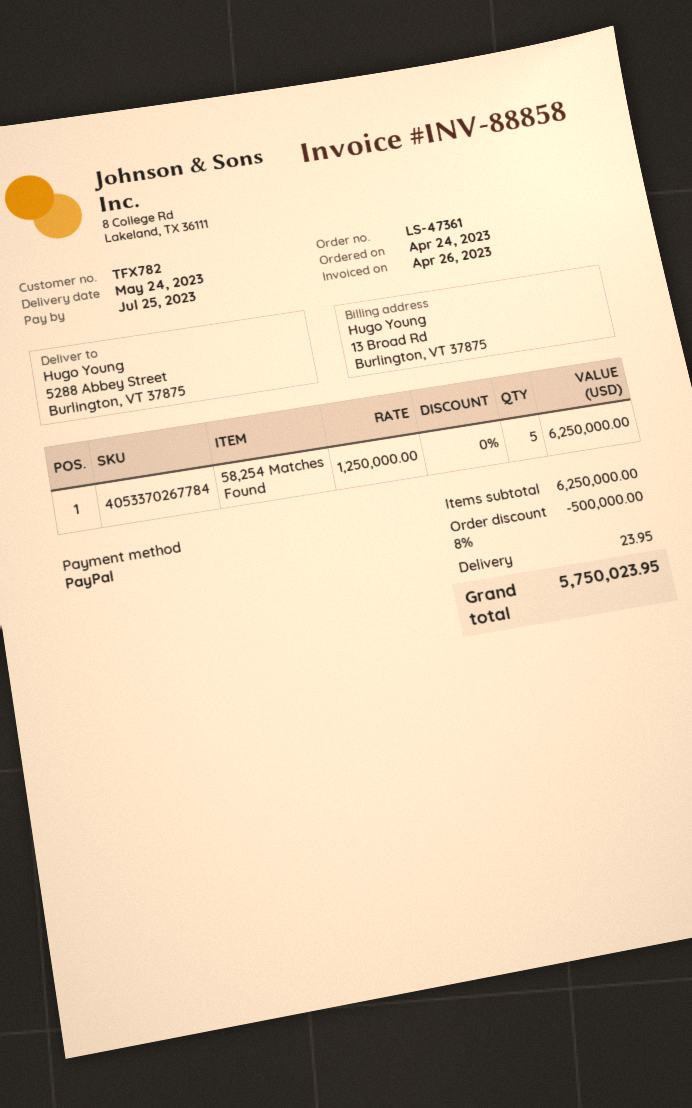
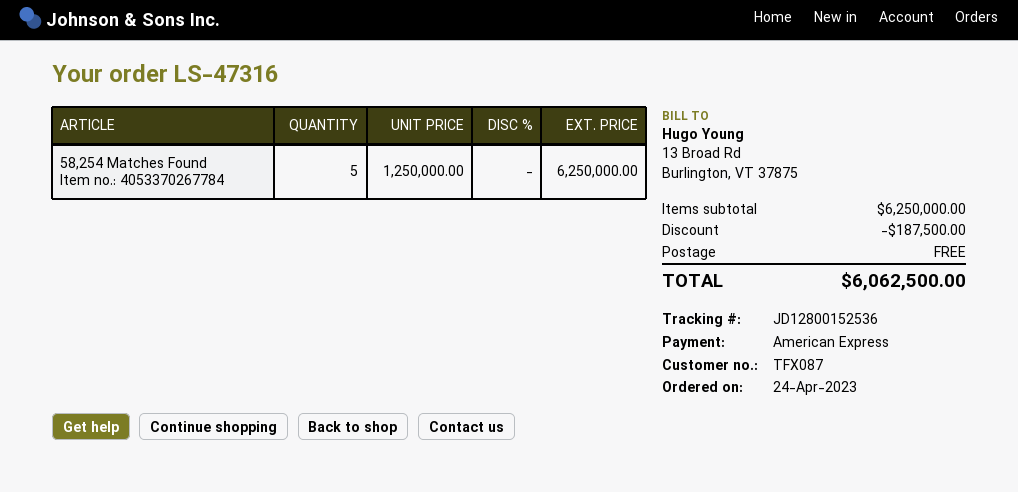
order number: LS-47361 -> LS-47316
customer number: TFX782 -> TFX087
payment method: PayPal -> American Express
discount: 500000.00 -> 187500.00
shipping: 23.95 -> 0.00
total: 5750023.95 -> 6062500.00

